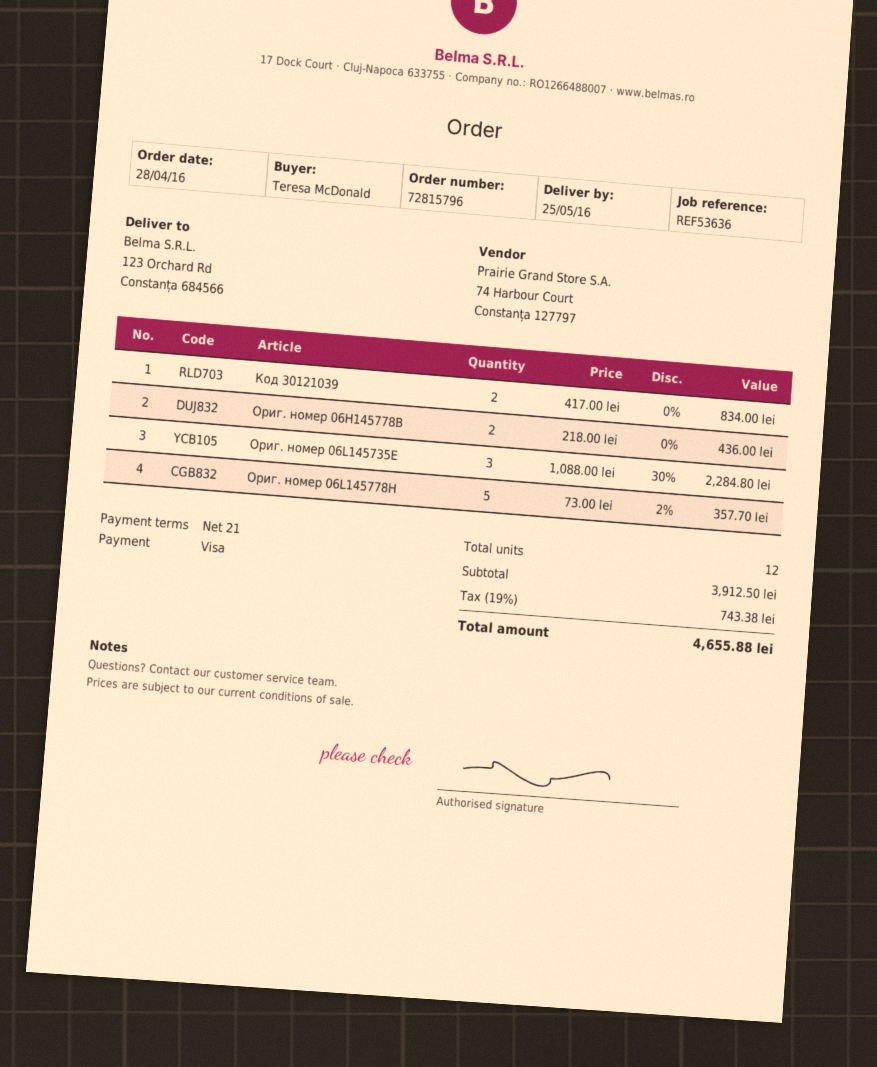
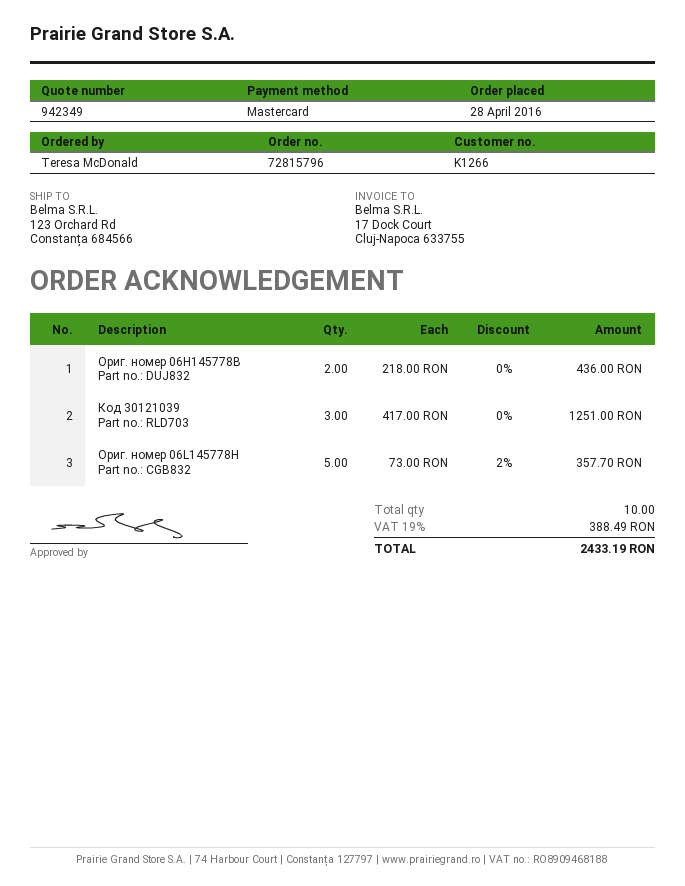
payment method: Visa -> Mastercard
Код 30121039: 2 x 417.00 = 834.00 -> 3 x 417.00 = 1251.00
Ориг. номер 06L145735E: 3 x 1088.00 - 30% = 2284.80 -> none
total quantity: 12 -> 10
tax: 19% = 743.38 -> 19% = 388.49
total: 4655.88 -> 2433.19

